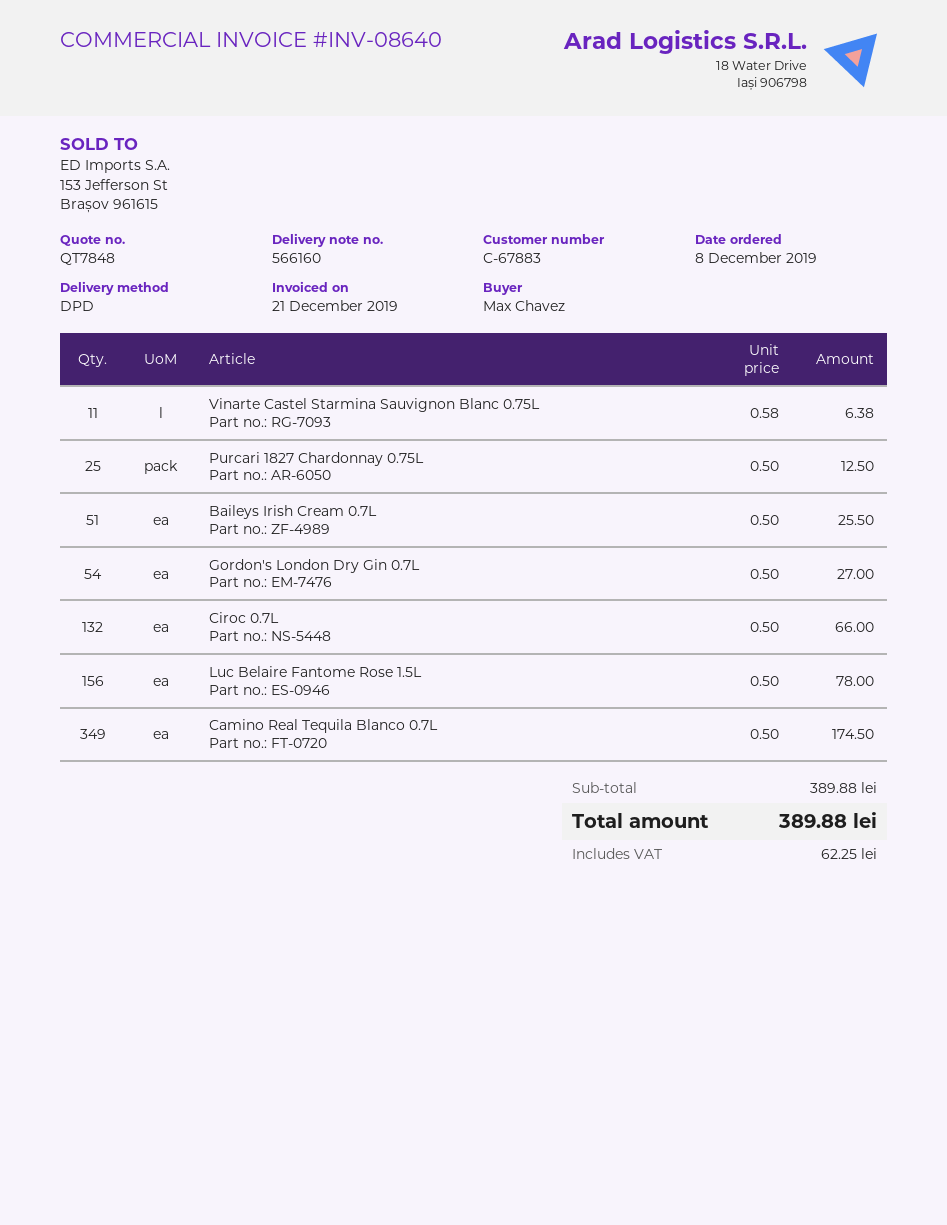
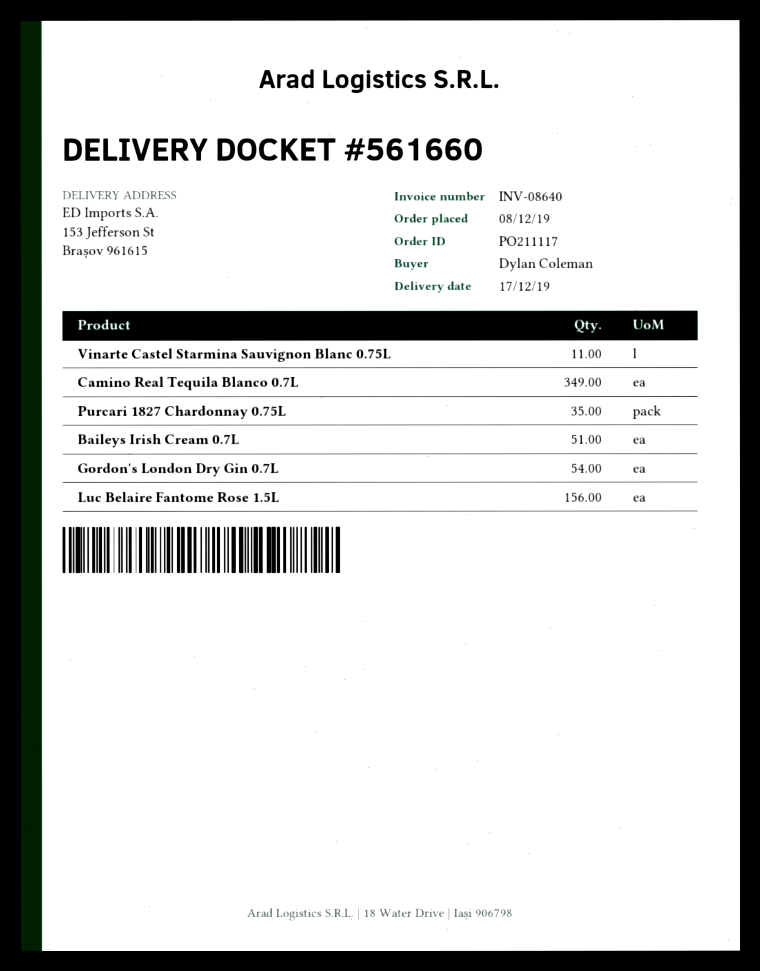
delivery note number: 566160 -> 561660
ordered by: Max Chavez -> Dylan Coleman
Purcari 1827 Chardonnay 0.75L: 25 -> 35
Ciroc 0.7L: 132 -> none

